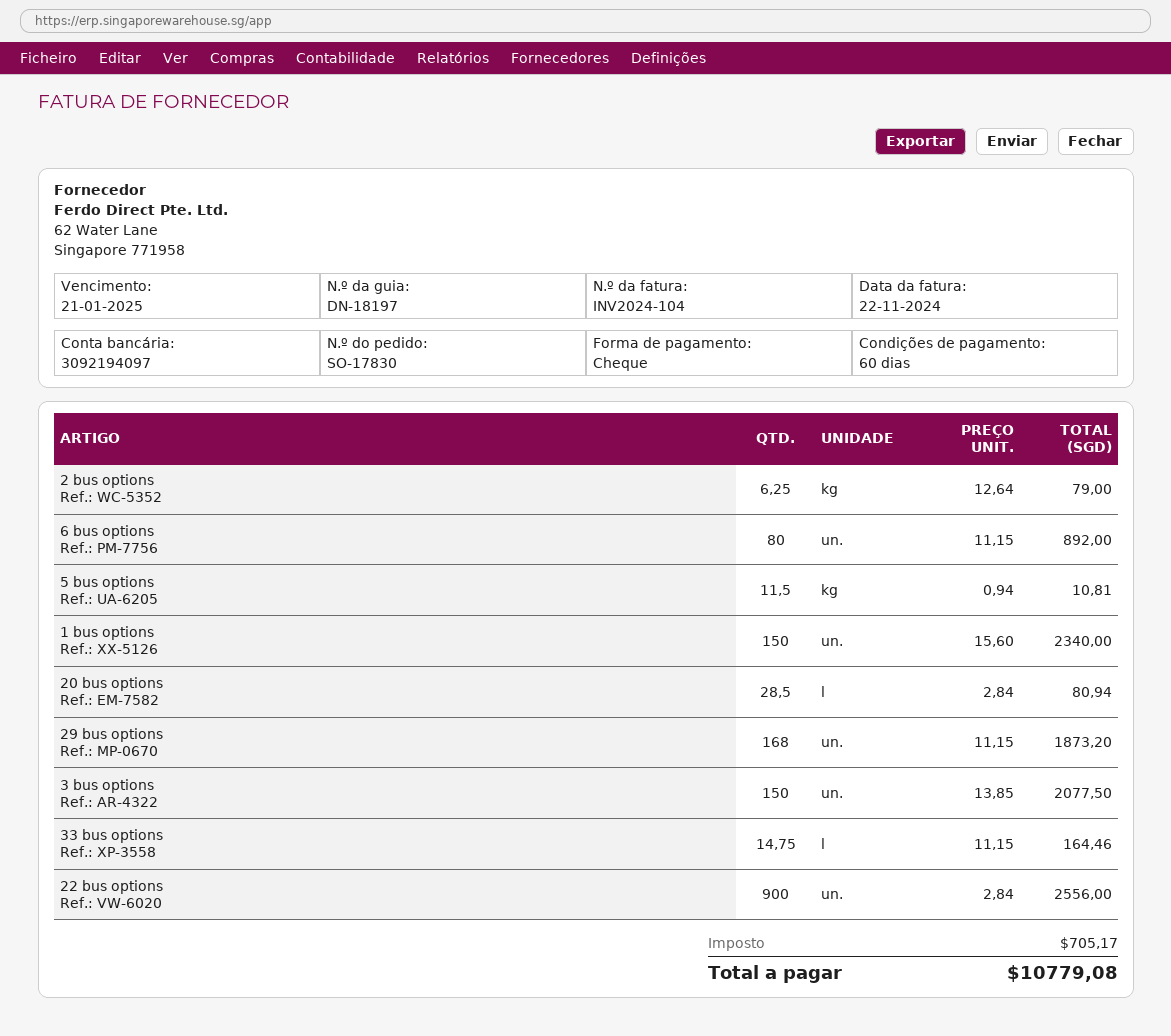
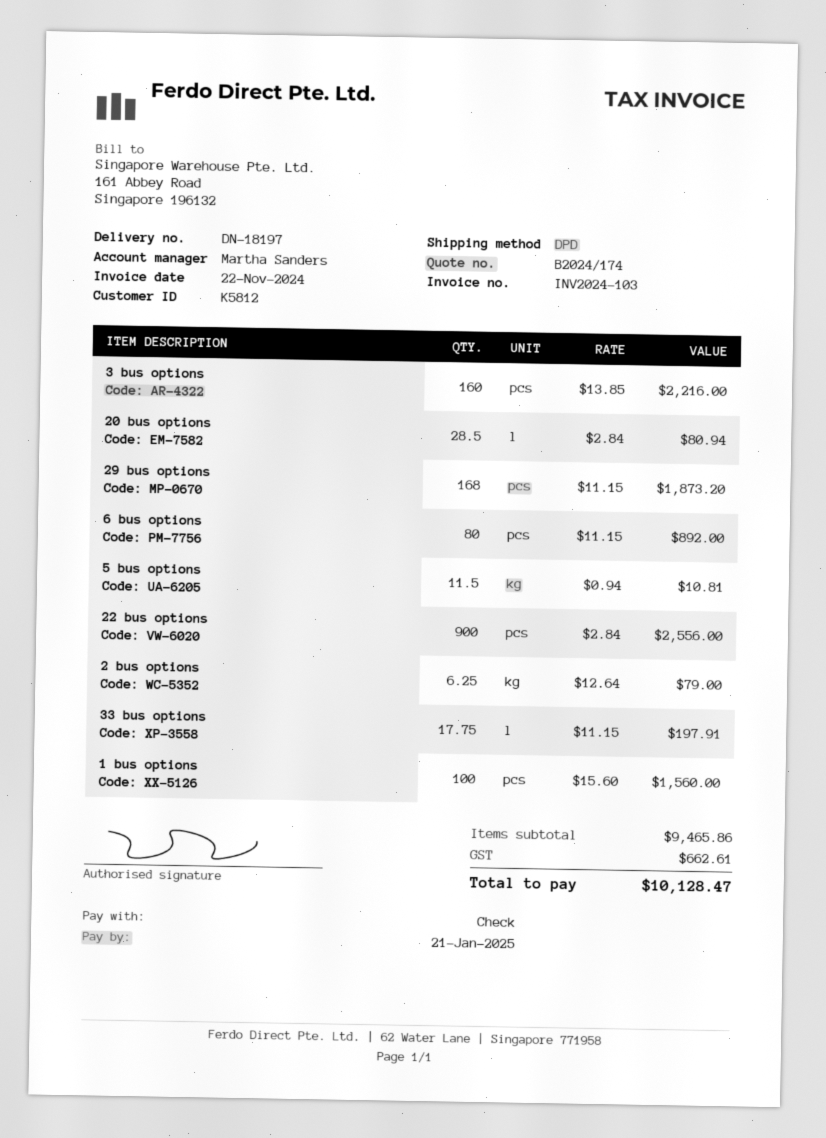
invoice number: INV2024-104 -> INV2024-103
1 bus options: 150 x 15.60 = 2340.00 -> 100 x 15.60 = 1560.00
3 bus options: 150 x 13.85 = 2077.50 -> 160 x 13.85 = 2216.00
33 bus options: 14.75 x 11.15 = 164.46 -> 17.75 x 11.15 = 197.91
tax: 705.17 -> 662.61
total: 10779.08 -> 10128.47

